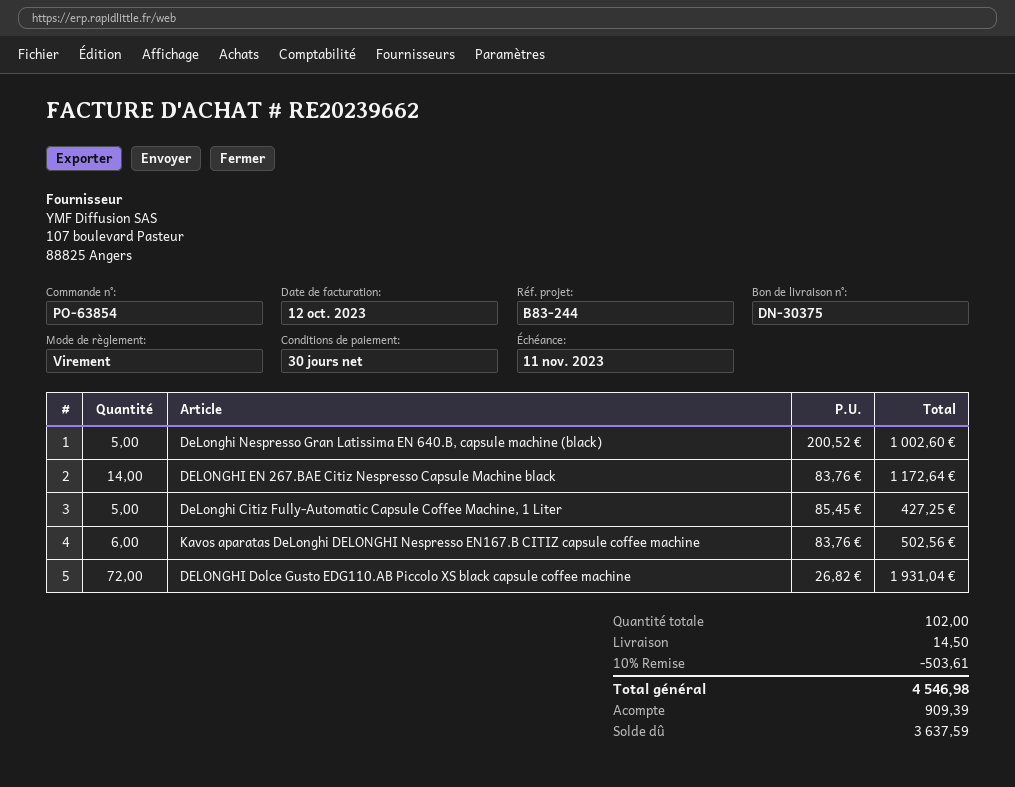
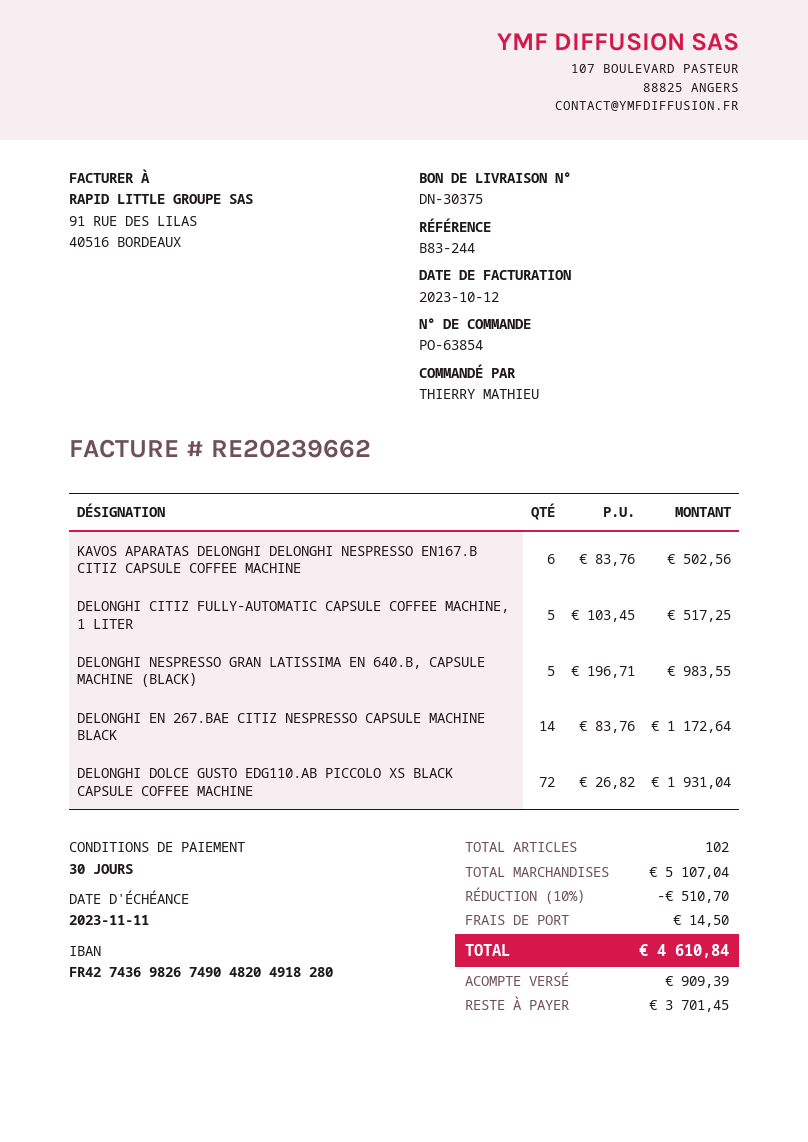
DeLonghi Nespresso Gran Latissima EN 640.B, capsule machine (black): 5 x 200.52 = 1002.60 -> 5 x 196.71 = 983.55
DeLonghi Citiz Fully-Automatic Capsule Coffee Machine, 1 Liter: 5 x 85.45 = 427.25 -> 5 x 103.45 = 517.25
discount: 10% = 503.61 -> 10% = 510.70
total: 4546.98 -> 4610.84
balance: 3637.59 -> 3701.45

